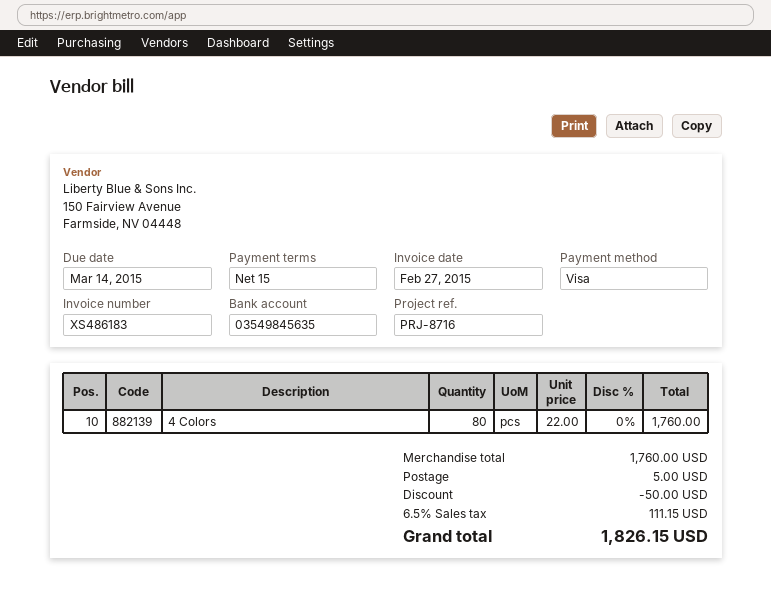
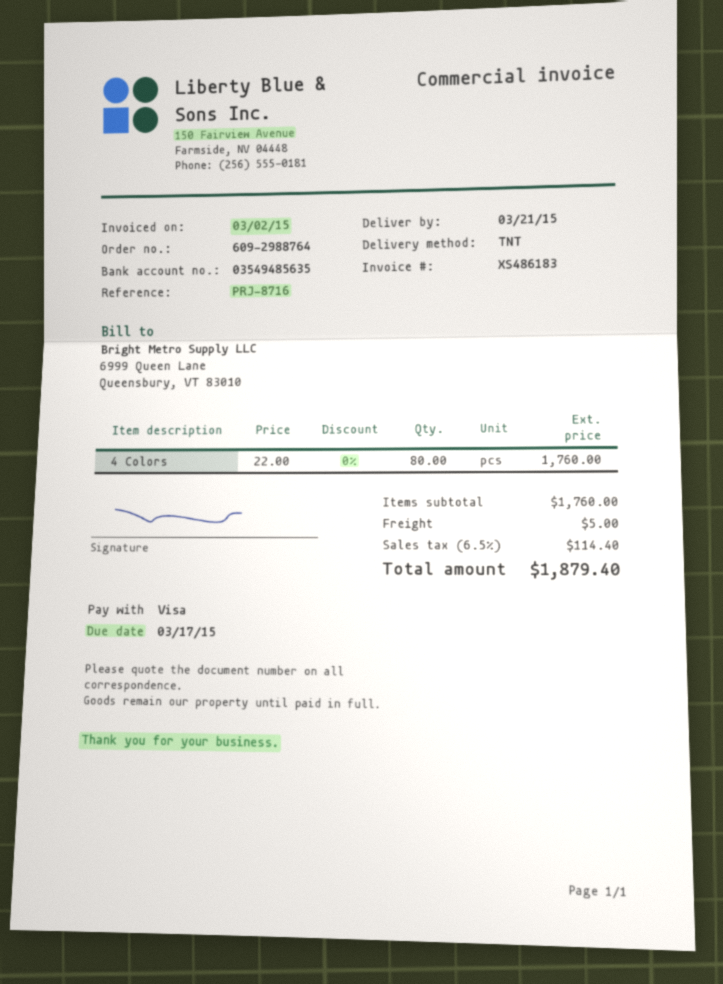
invoice date: 2015-02-27 -> 2015-03-02
due date: 2015-03-14 -> 2015-03-17
bank account: 03549845635 -> 03549485635
discount: 50.00 -> none
tax: 6.5% = 111.15 -> 6.5% = 114.40
total: 1826.15 -> 1879.40

